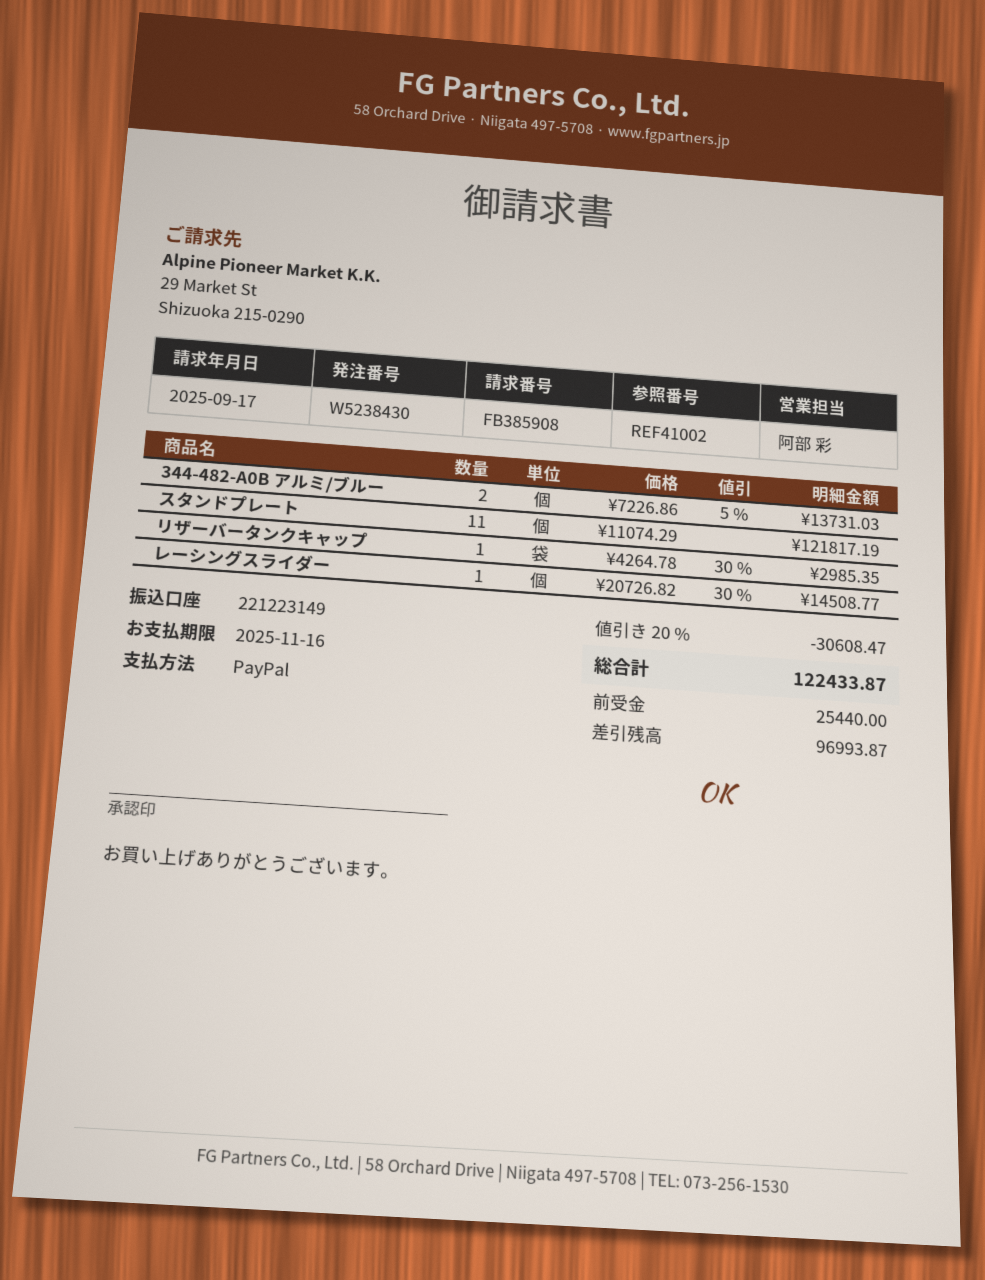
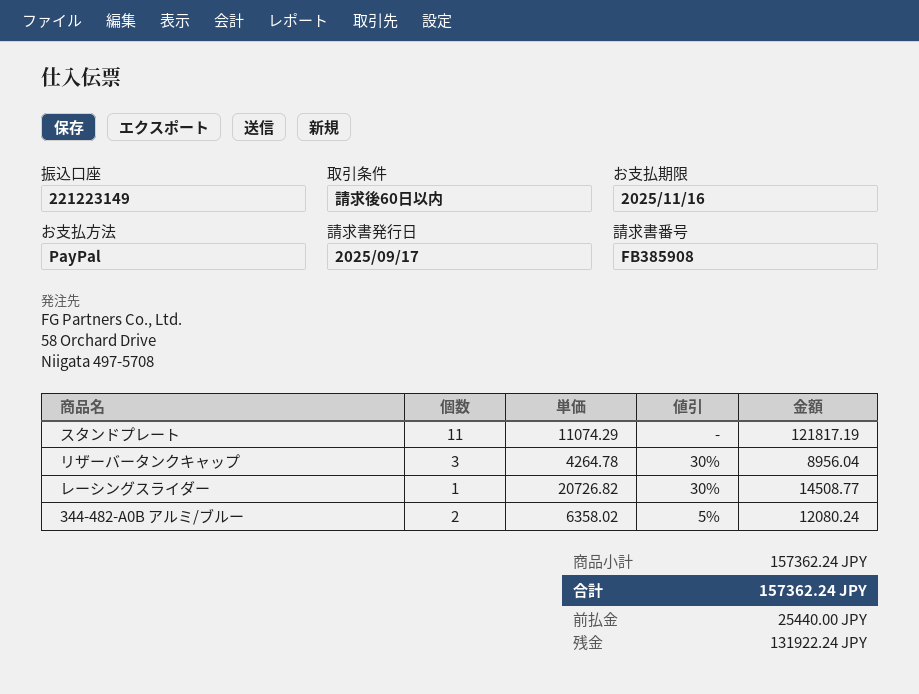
344-482-A0B アルミ/ブルー: 2 x 7226.86 - 5% = 13731.03 -> 2 x 6358.02 - 5% = 12080.24
リザーバータンクキャップ: 1 x 4264.78 - 30% = 2985.35 -> 3 x 4264.78 - 30% = 8956.04
discount: 20% = 30608.47 -> none
total: 122433.87 -> 157362.24
balance: 96993.87 -> 131922.24

